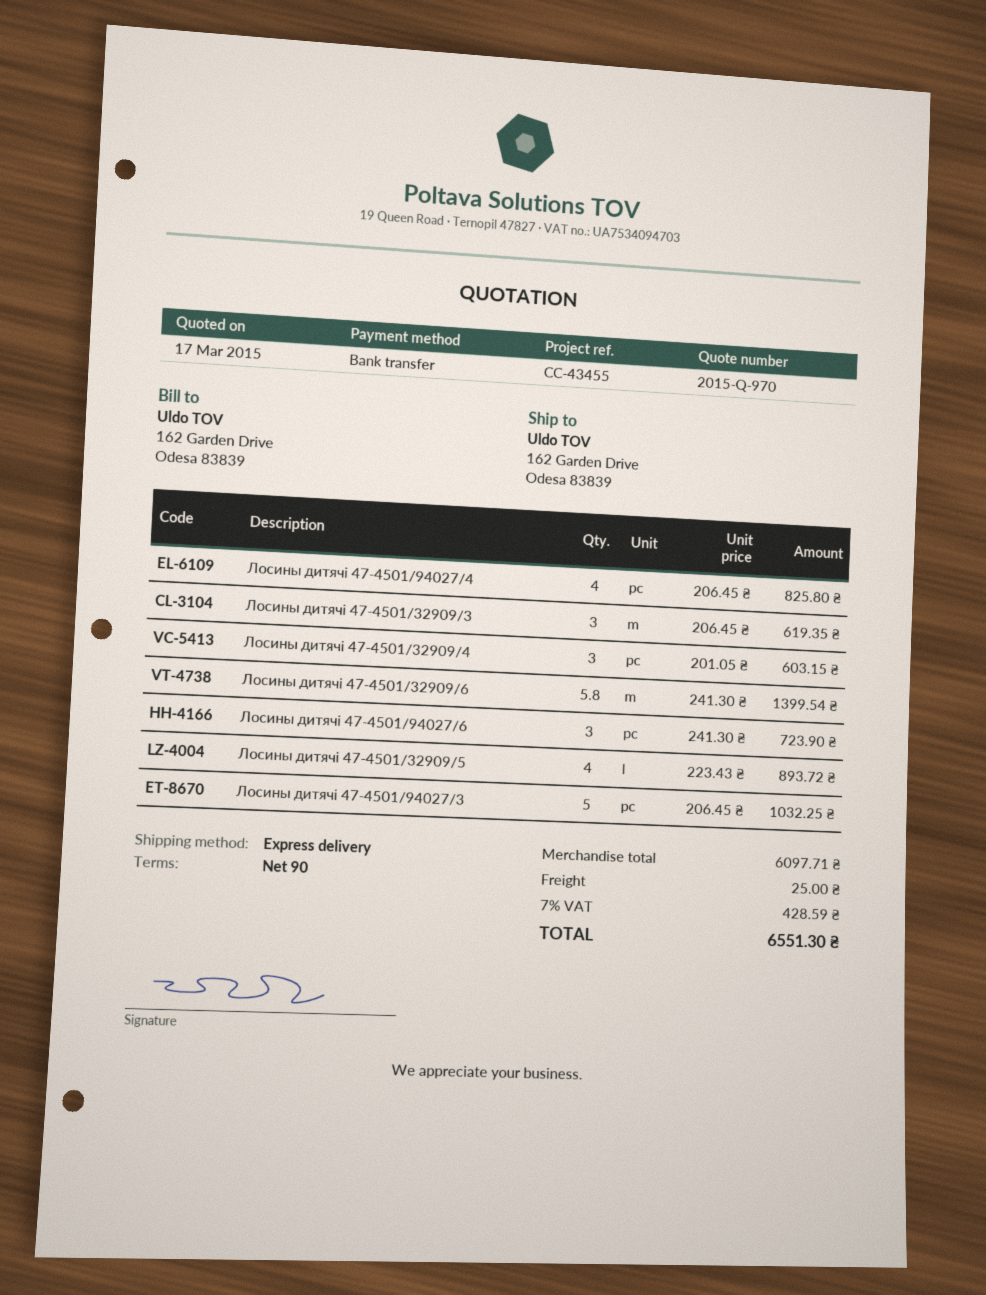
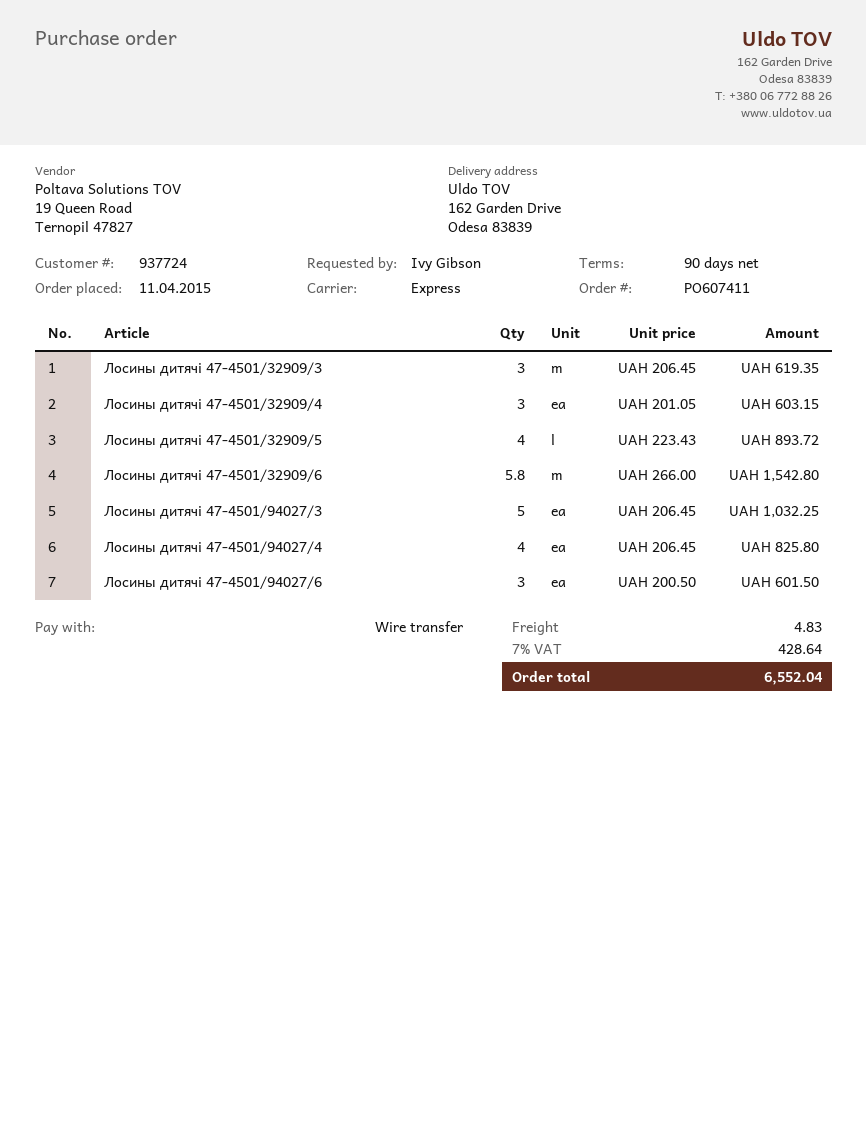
Лосины дитячі 47-4501/32909/6: 5.8 x 241.30 = 1399.54 -> 5.8 x 266.00 = 1542.80
Лосины дитячі 47-4501/94027/6: 3 x 241.30 = 723.90 -> 3 x 200.50 = 601.50
shipping: 25.00 -> 4.83
tax: 7% = 428.59 -> 7% = 428.64
total: 6551.30 -> 6552.04

